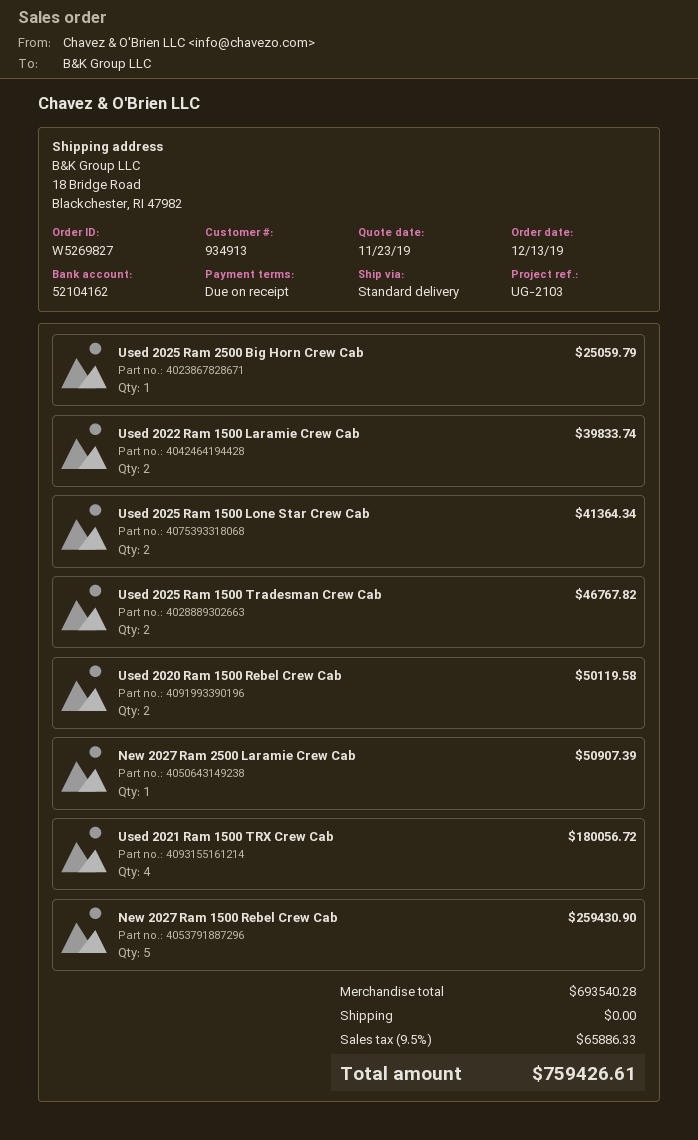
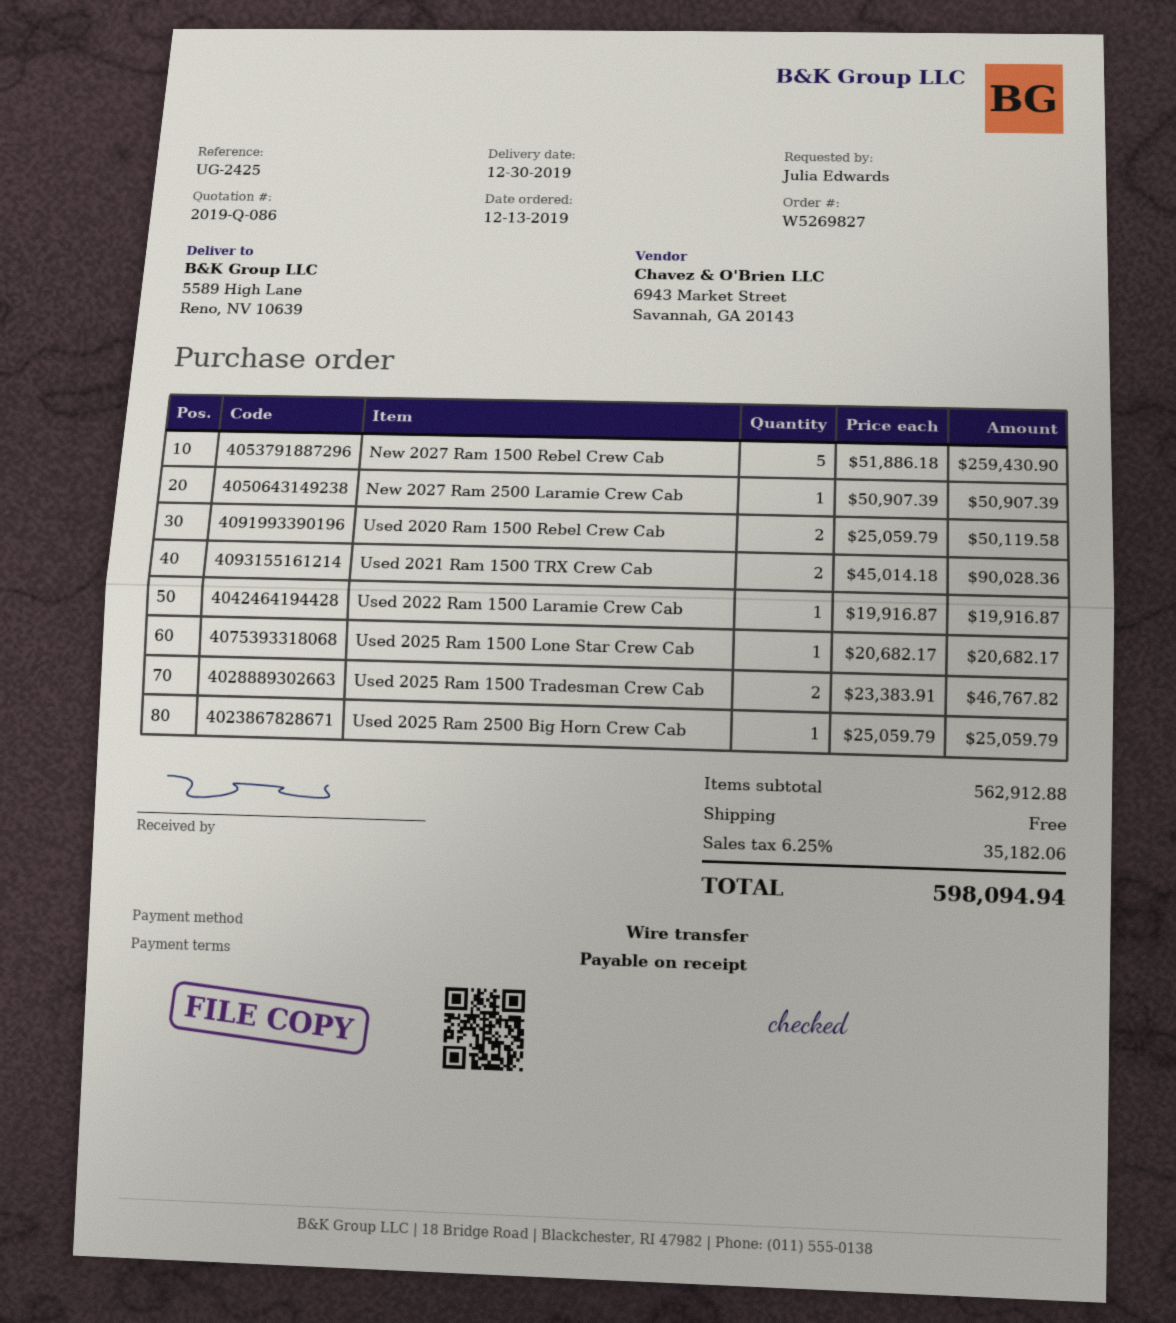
reference: UG-2103 -> UG-2425
ship to: 18 Bridge Road, Blackchester, RI 47982 -> 5589 High Lane, Reno, NV 10639
Used 2022 Ram 1500 Laramie Crew Cab: 2 for 39833.74 -> 1 for 19916.87
Used 2025 Ram 1500 Lone Star Crew Cab: 2 for 41364.34 -> 1 for 20682.17
Used 2021 Ram 1500 TRX Crew Cab: 4 for 180056.72 -> 2 for 90028.36
subtotal: 693540.28 -> 562912.88
tax: 9.5% = 65886.33 -> 6.25% = 35182.06
total: 759426.61 -> 598094.94

